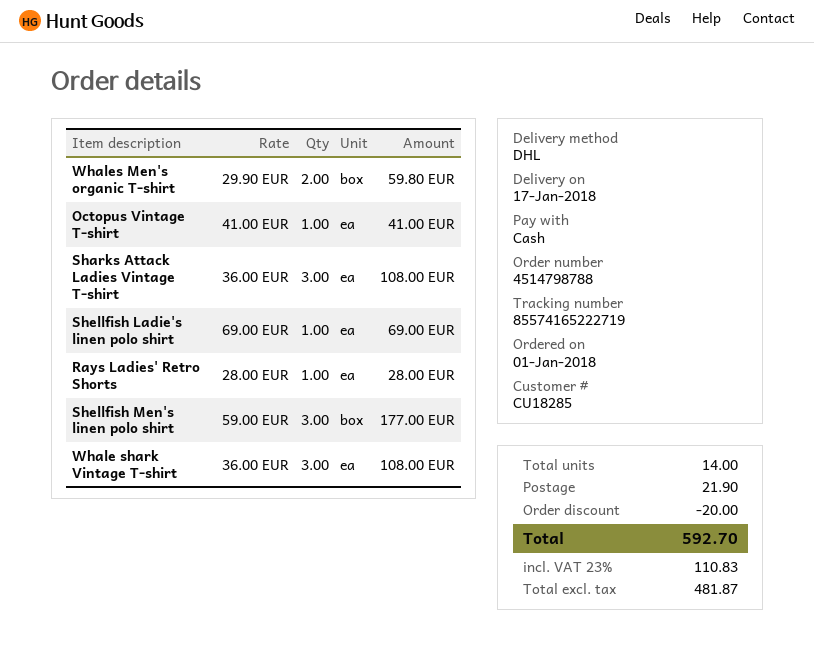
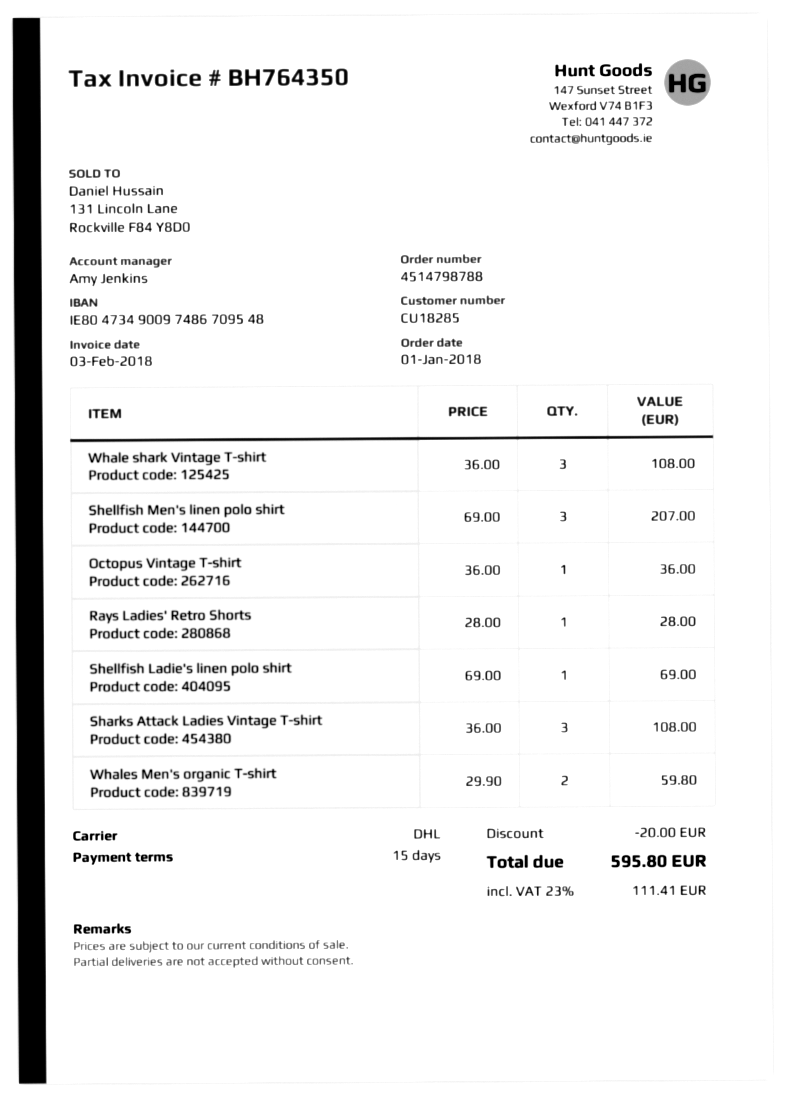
Octopus Vintage T-shirt: 1 x 41.00 = 41.00 -> 1 x 36.00 = 36.00
Shellfish Men's linen polo shirt: 3 x 59.00 = 177.00 -> 3 x 69.00 = 207.00
shipping: 21.90 -> none
tax: 23% = 110.83 -> 23% = 111.41
total: 592.70 -> 595.80

